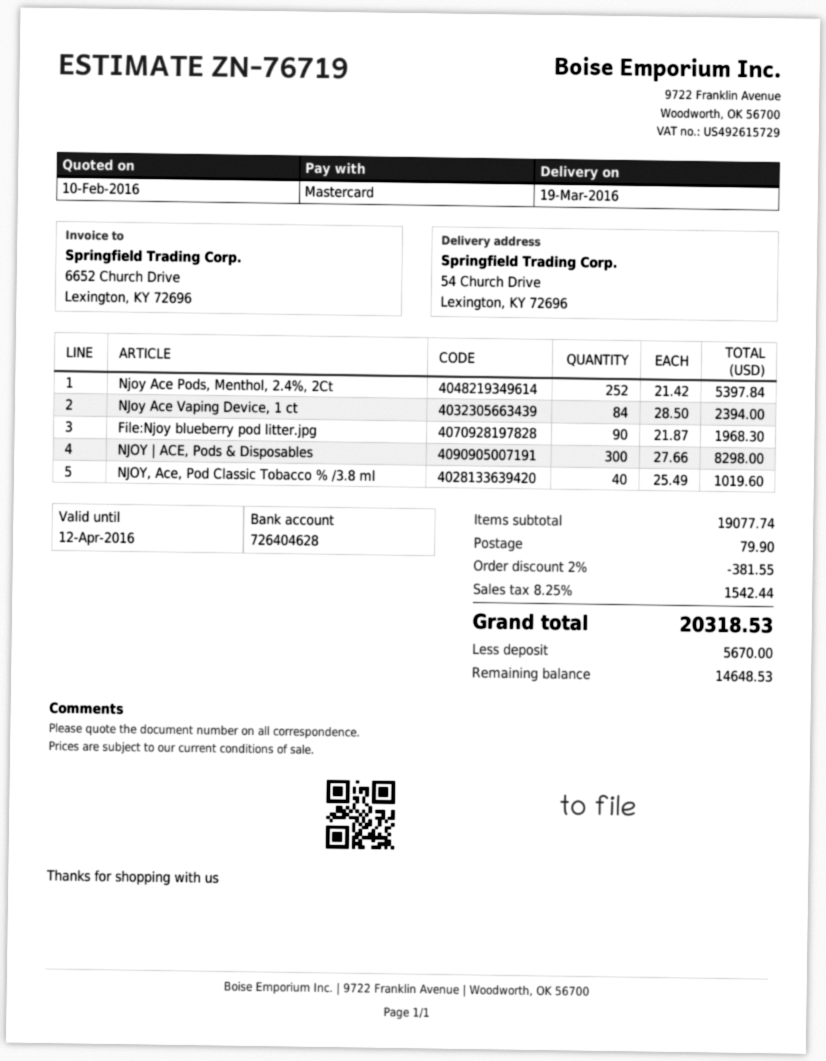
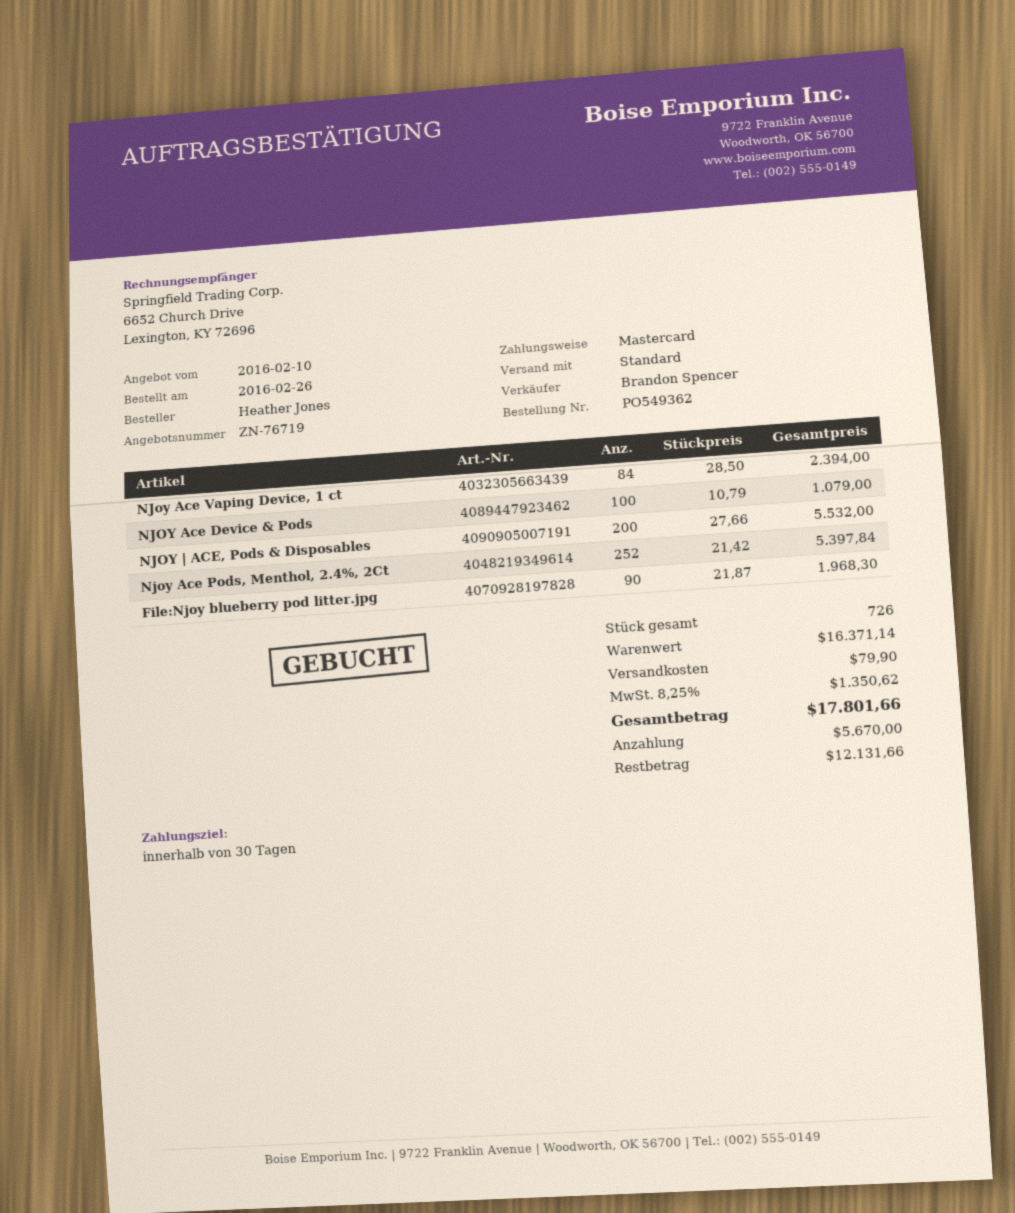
NJOY | ACE, Pods & Disposables: 300 x 27.66 = 8298.00 -> 200 x 27.66 = 5532.00
NJOY, Ace, Pod Classic Tobacco % /3.8 ml: 40 x 25.49 = 1019.60 -> none
NJOY Ace Device & Pods: none -> 100 x 10.79 = 1079.00
subtotal: 19077.74 -> 16371.14
discount: 2% = 381.55 -> none
tax: 8.25% = 1542.44 -> 8.25% = 1350.62
total: 20318.53 -> 17801.66
balance: 14648.53 -> 12131.66

